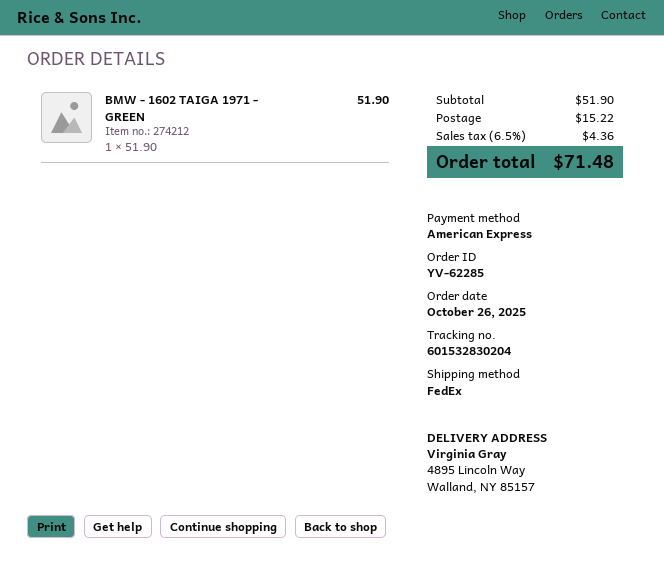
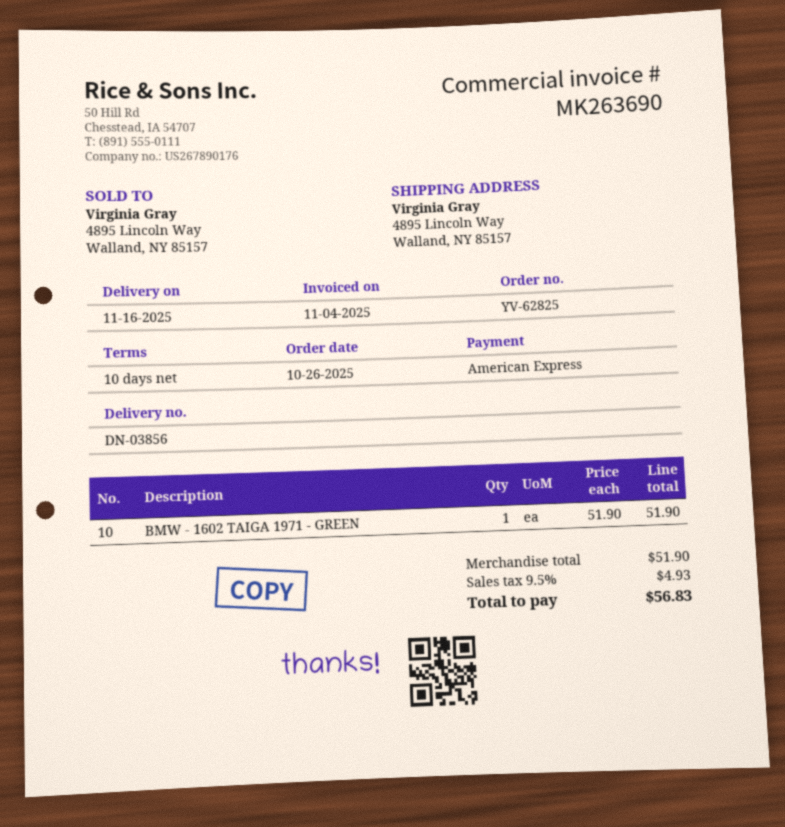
order number: YV-62285 -> YV-62825
shipping: 15.22 -> none
tax: 6.5% = 4.36 -> 9.5% = 4.93
total: 71.48 -> 56.83

